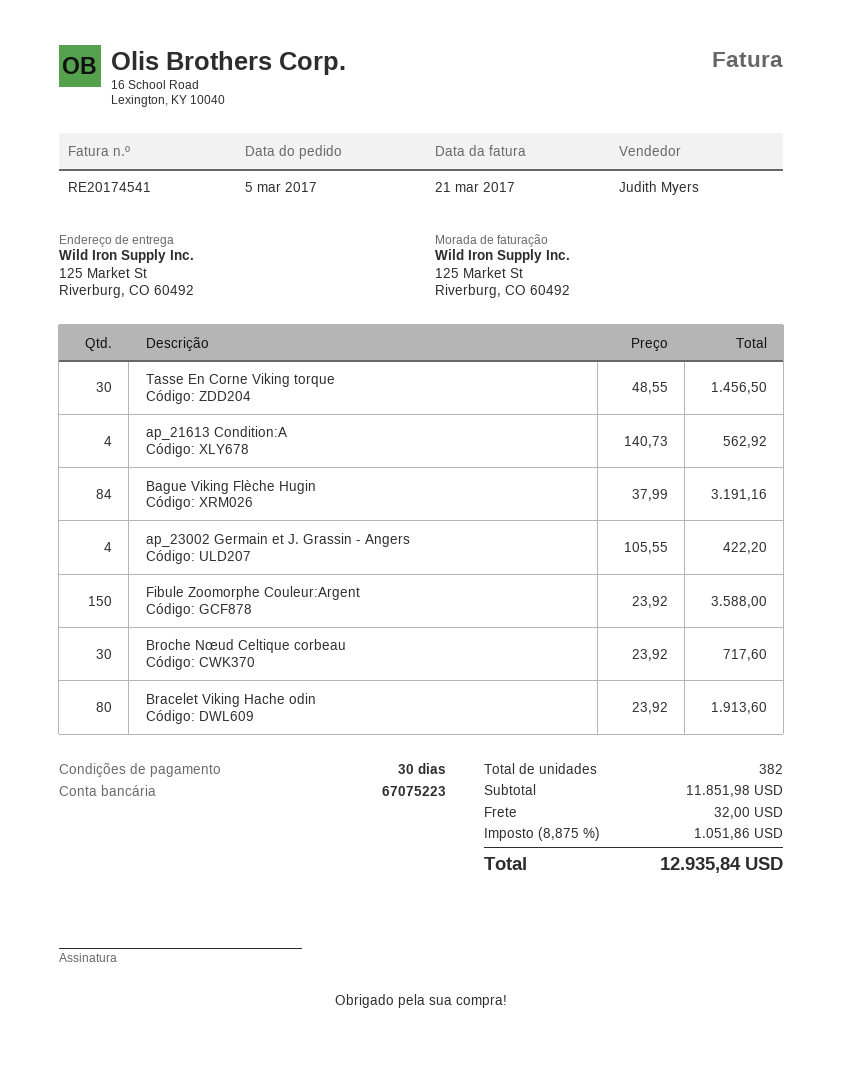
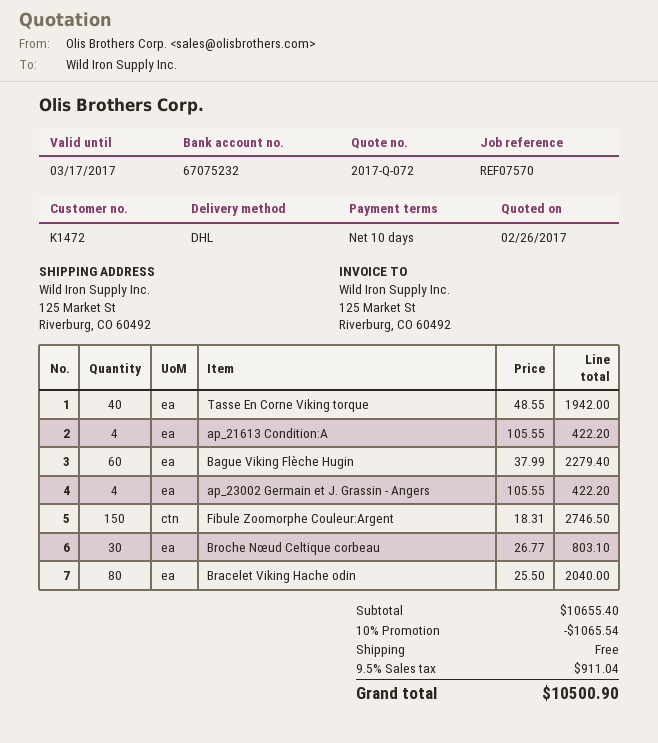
payment terms: 30 days -> 10 days
bank account: 67075223 -> 67075232
Tasse En Corne Viking torque: 30 x 48.55 = 1456.50 -> 40 x 48.55 = 1942.00
ap_21613 Condition:A: 4 x 140.73 = 562.92 -> 4 x 105.55 = 422.20
Bague Viking Flèche Hugin: 84 x 37.99 = 3191.16 -> 60 x 37.99 = 2279.40
Fibule Zoomorphe Couleur:Argent: 150 x 23.92 = 3588.00 -> 150 x 18.31 = 2746.50
Broche Nœud Celtique corbeau: 30 x 23.92 = 717.60 -> 30 x 26.77 = 803.10
Bracelet Viking Hache odin: 80 x 23.92 = 1913.60 -> 80 x 25.50 = 2040.00
subtotal: 11851.98 -> 10655.40
discount: none -> 10% = 1065.54
shipping: 32.00 -> 0.00
tax: 8.875% = 1051.86 -> 9.5% = 911.04
total: 12935.84 -> 10500.90

